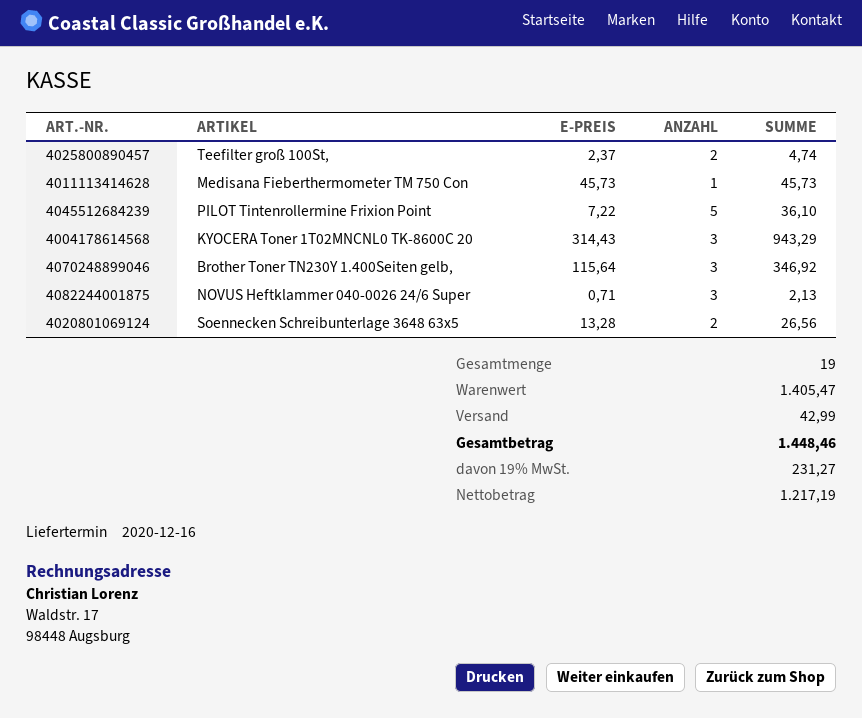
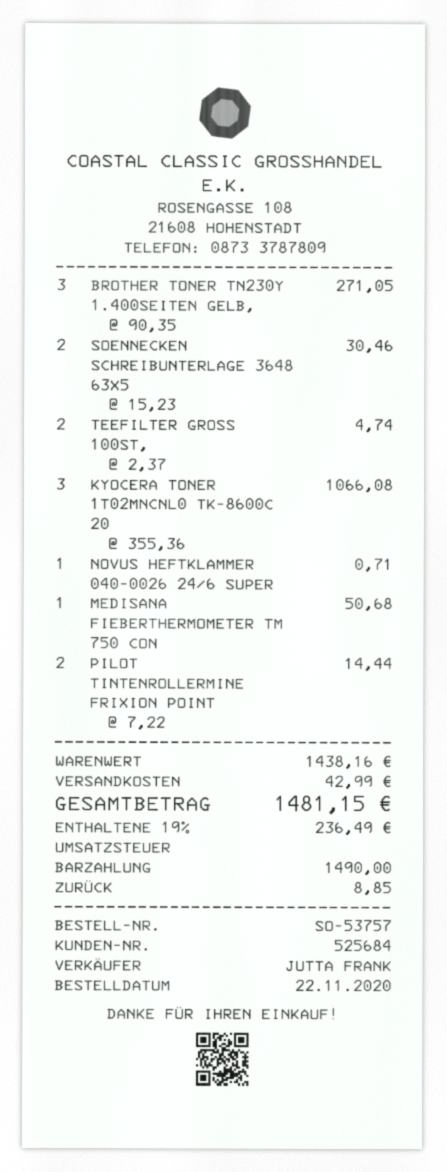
Medisana Fieberthermometer TM 750 Con: 1 x 45.73 = 45.73 -> 1 x 50.68 = 50.68
PILOT Tintenrollermine Frixion Point: 5 x 7.22 = 36.10 -> 2 x 7.22 = 14.44
KYOCERA Toner 1T02MNCNL0 TK-8600C 20: 3 x 314.43 = 943.29 -> 3 x 355.36 = 1066.08
Brother Toner TN230Y 1.400Seiten gelb,: 3 x 115.64 = 346.92 -> 3 x 90.35 = 271.05
NOVUS Heftklammer 040-0026 24/6 Super: 3 x 0.71 = 2.13 -> 1 x 0.71 = 0.71
Soennecken Schreibunterlage 3648 63x5: 2 x 13.28 = 26.56 -> 2 x 15.23 = 30.46
subtotal: 1405.47 -> 1438.16
tax: 19% = 231.27 -> 19% = 236.49
total: 1448.46 -> 1481.15

